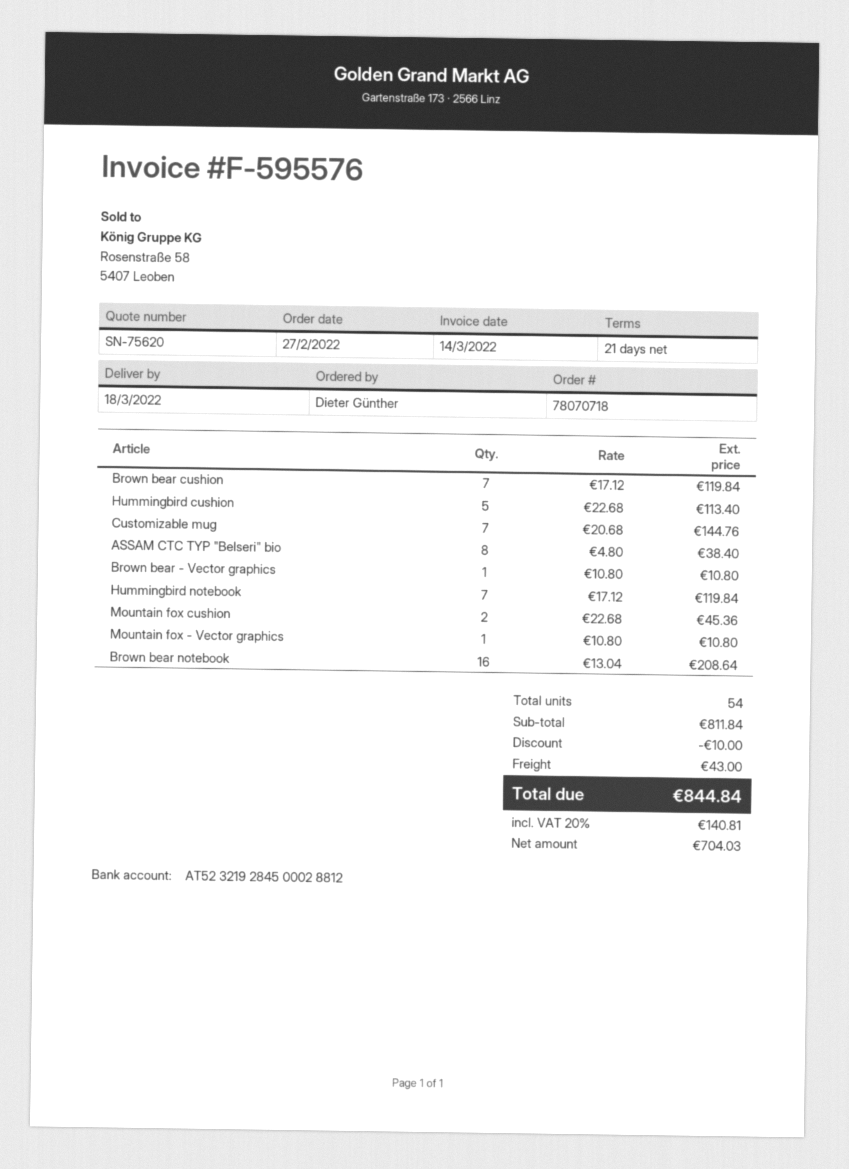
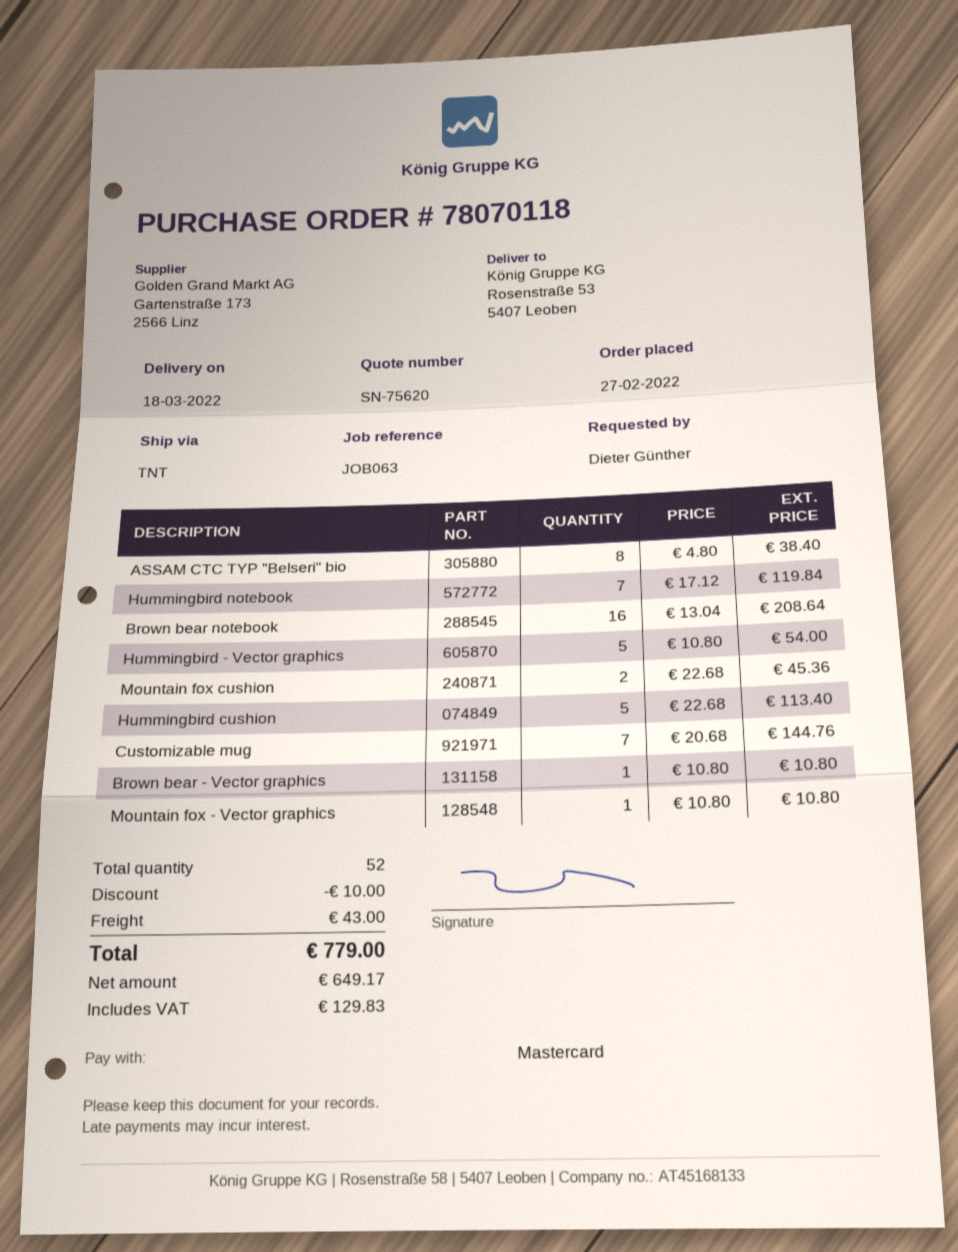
order number: 78070718 -> 78070118
Brown bear cushion: 7 x 17.12 = 119.84 -> none
Hummingbird - Vector graphics: none -> 5 x 10.80 = 54.00
total quantity: 54 -> 52
net: 704.03 -> 649.17
tax: 140.81 -> 129.83
total: 844.84 -> 779.00

